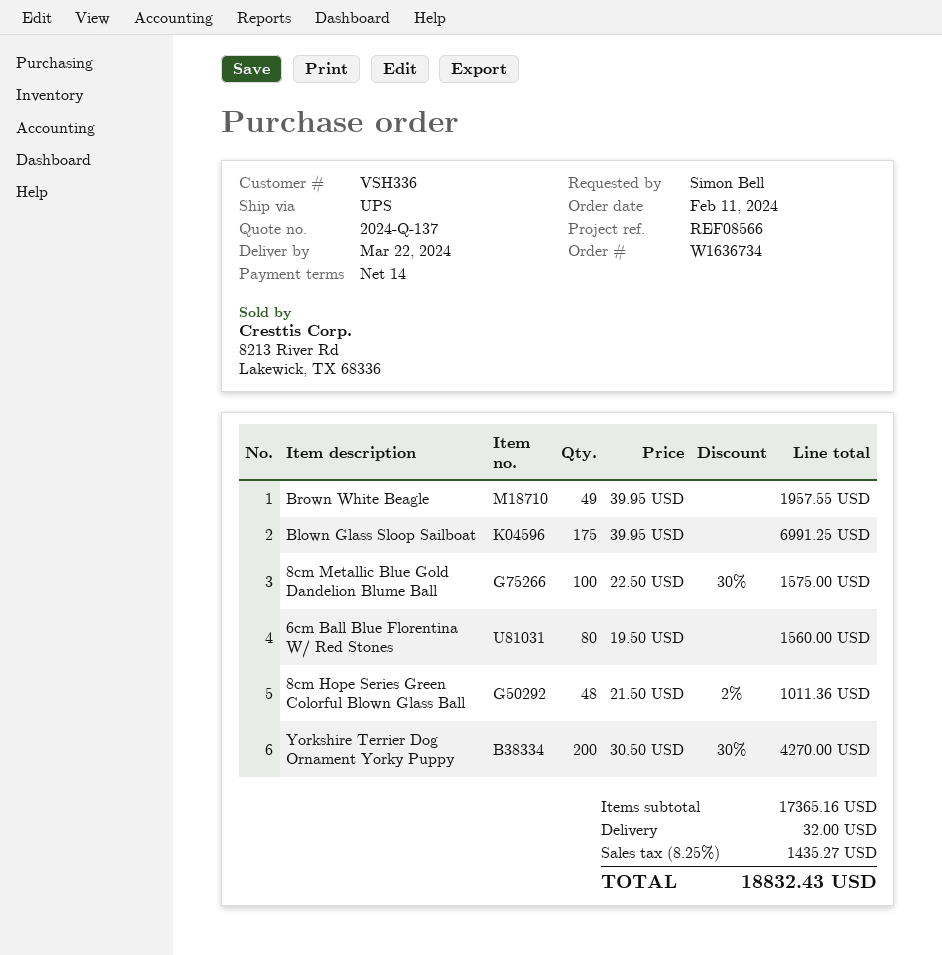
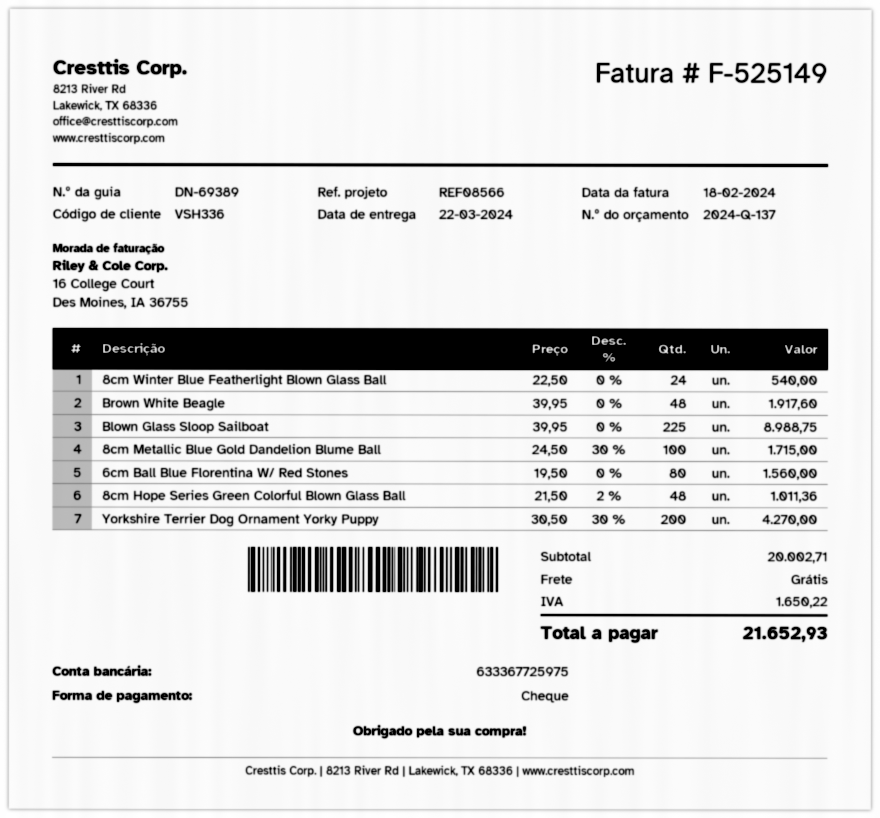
Brown White Beagle: 49 x 39.95 = 1957.55 -> 48 x 39.95 = 1917.60
Blown Glass Sloop Sailboat: 175 x 39.95 = 6991.25 -> 225 x 39.95 = 8988.75
8cm Metallic Blue Gold Dandelion Blume Ball: 100 x 22.50 - 30% = 1575.00 -> 100 x 24.50 - 30% = 1715.00
8cm Winter Blue Featherlight Blown Glass Ball: none -> 24 x 22.50 = 540.00
subtotal: 17365.16 -> 20002.71
shipping: 32.00 -> 0.00
tax: 1435.27 -> 1650.22
total: 18832.43 -> 21652.93

